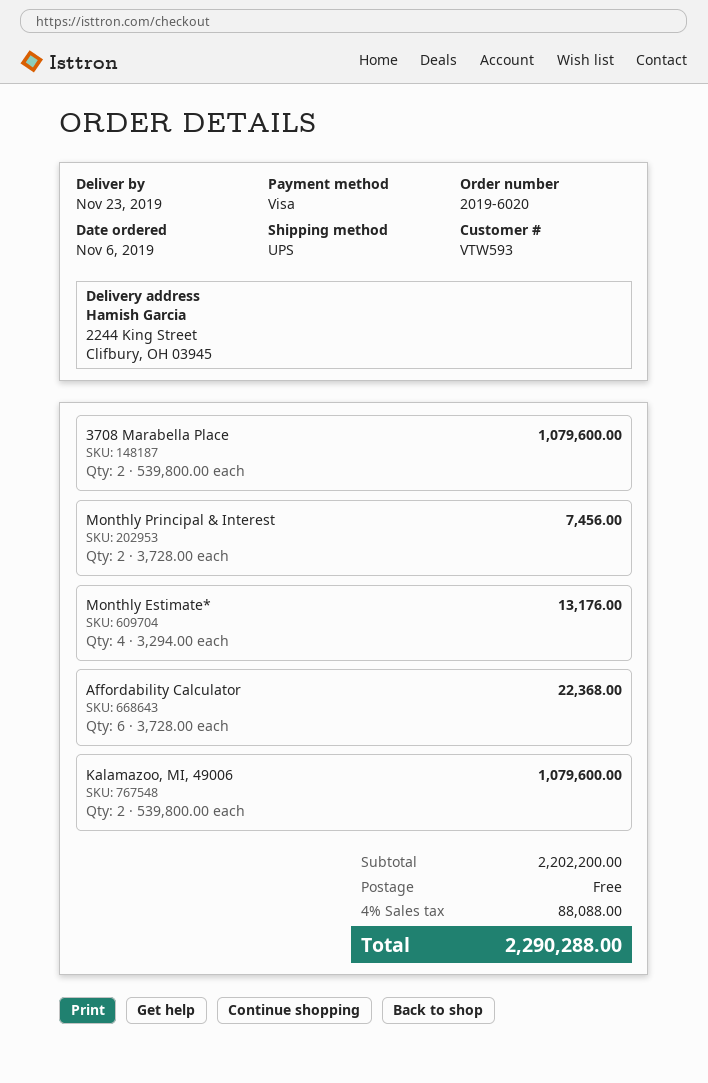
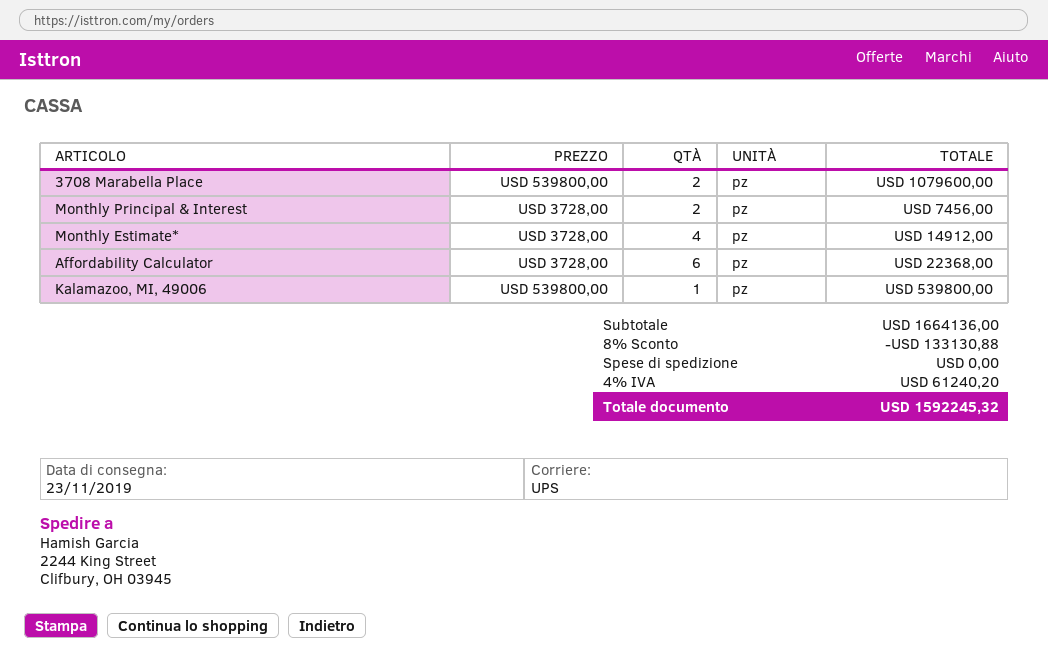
Monthly Estimate*: 4 x 3294.00 = 13176.00 -> 4 x 3728.00 = 14912.00
Kalamazoo, MI, 49006: 2 x 539800.00 = 1079600.00 -> 1 x 539800.00 = 539800.00
subtotal: 2202200.00 -> 1664136.00
discount: none -> 8% = 133130.88
tax: 4% = 88088.00 -> 4% = 61240.20
total: 2290288.00 -> 1592245.32

